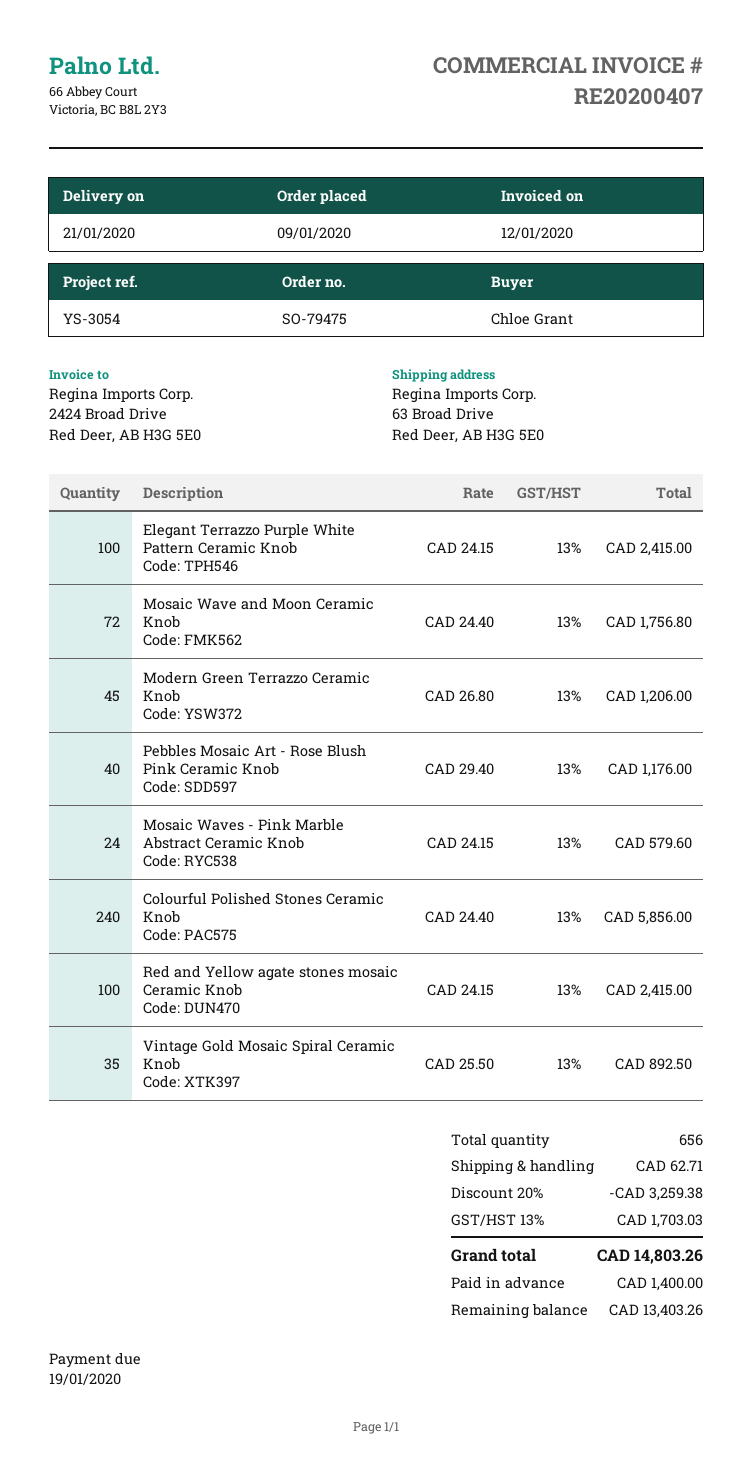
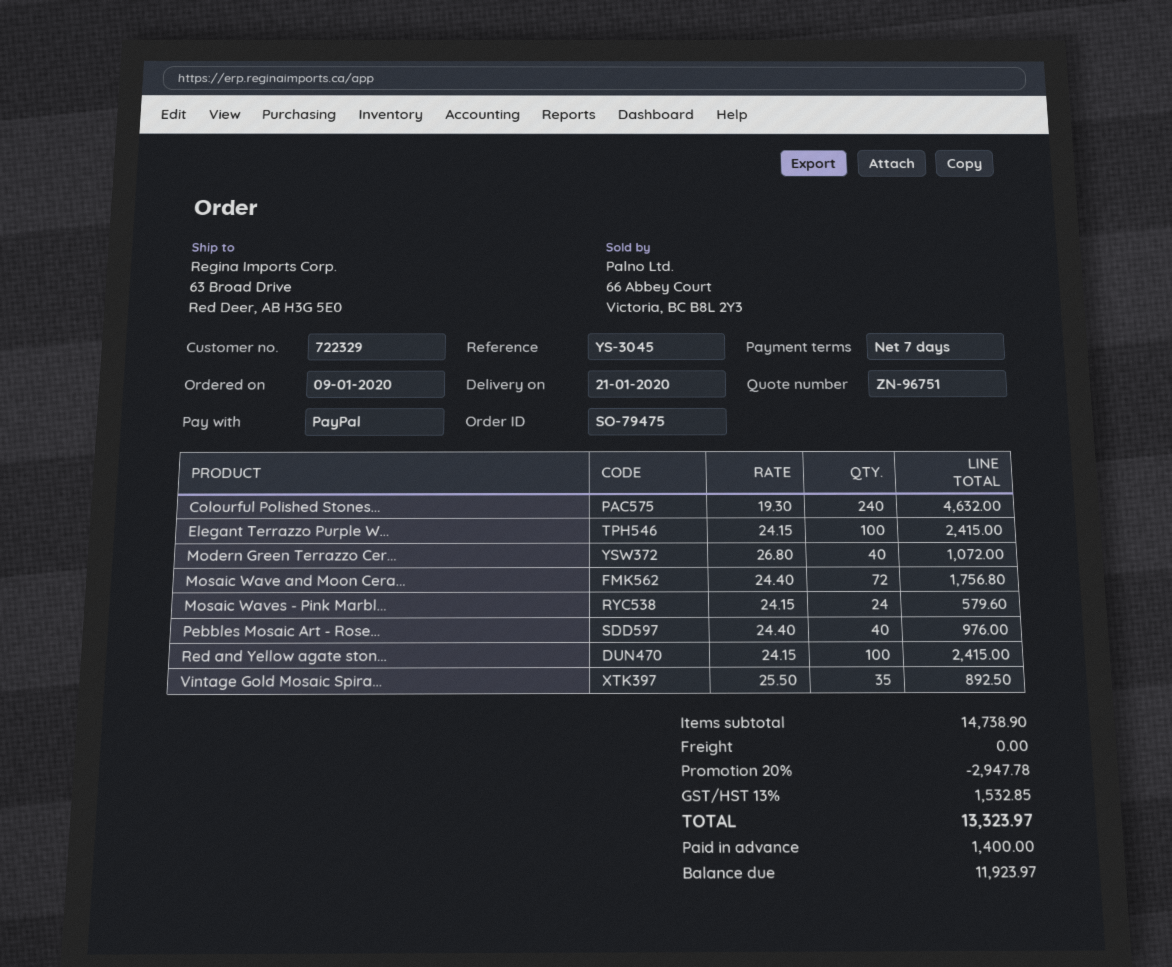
reference: YS-3054 -> YS-3045
Modern Green Terrazzo Ceramic Knob: 45 x 26.80 = 1206.00 -> 40 x 26.80 = 1072.00
Pebbles Mosaic Art - Rose Blush Pink Ceramic Knob: 40 x 29.40 = 1176.00 -> 40 x 24.40 = 976.00
Colourful Polished Stones Ceramic Knob: 240 x 24.40 = 5856.00 -> 240 x 19.30 = 4632.00
discount: 20% = 3259.38 -> 20% = 2947.78
shipping: 62.71 -> 0.00
tax: 13% = 1703.03 -> 13% = 1532.85
total: 14803.26 -> 13323.97
balance: 13403.26 -> 11923.97

